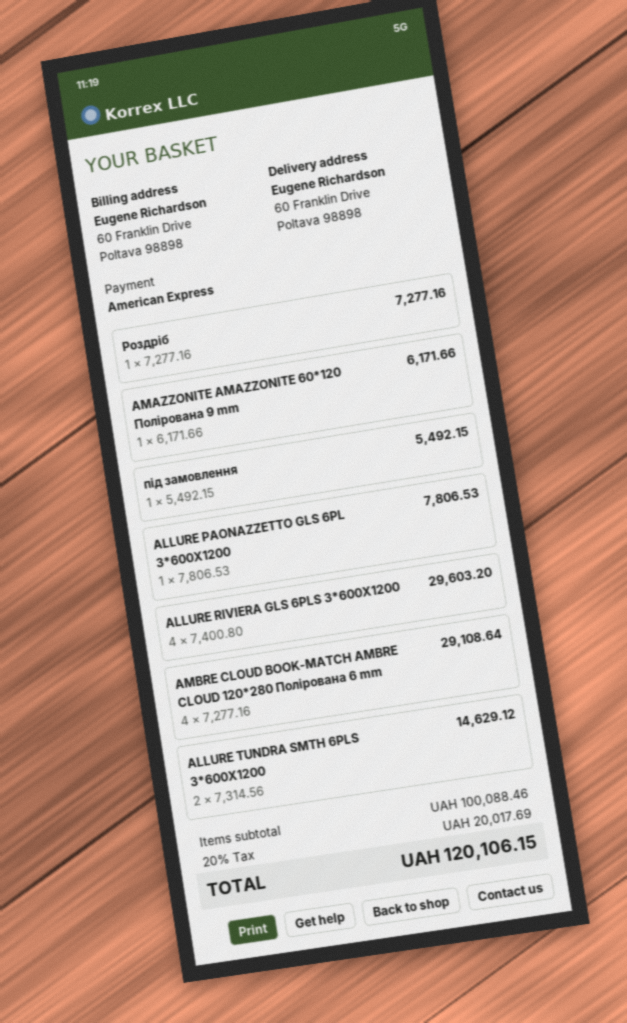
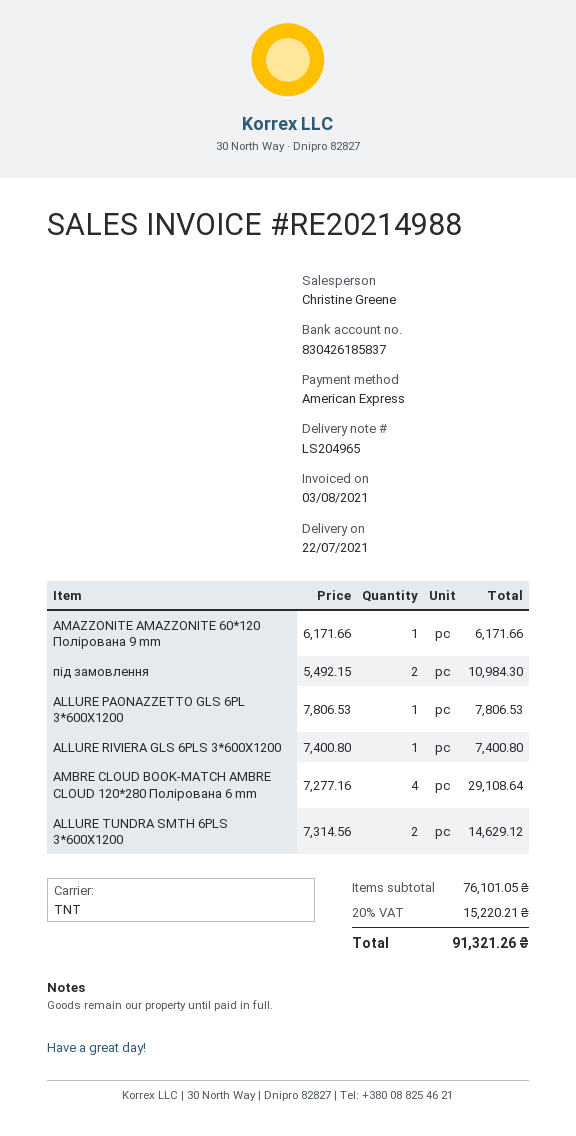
Роздріб: 1 x 7277.16 = 7277.16 -> none
під замовлення: 1 x 5492.15 = 5492.15 -> 2 x 5492.15 = 10984.30
ALLURE RIVIERA GLS 6PLS 3*600X1200: 4 x 7400.80 = 29603.20 -> 1 x 7400.80 = 7400.80
subtotal: 100088.46 -> 76101.05
tax: 20% = 20017.69 -> 20% = 15220.21
total: 120106.15 -> 91321.26

